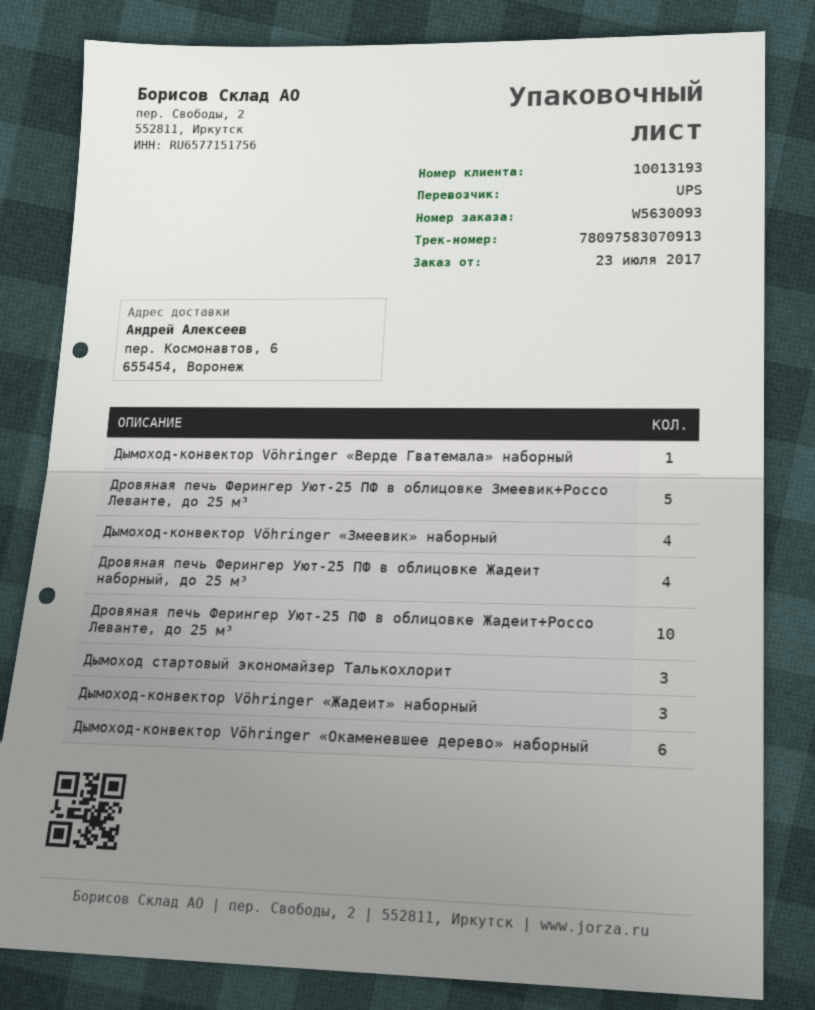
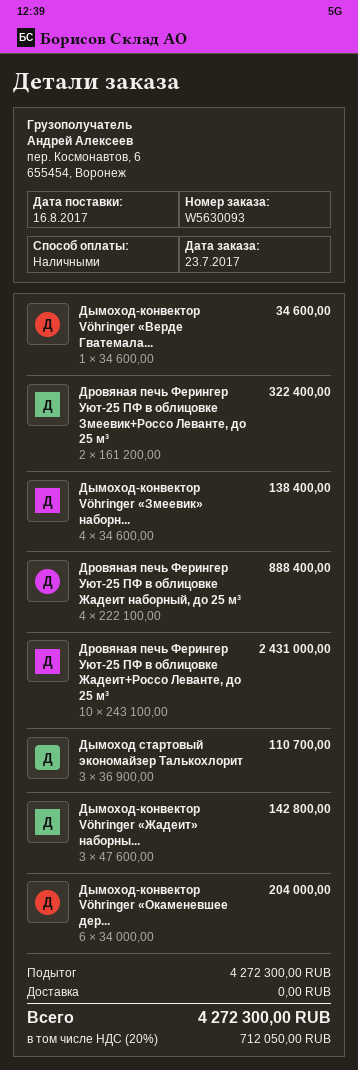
Дровяная печь Ферингер Уют-25 ПФ в облицовке Змеевик+Россо Леванте, до 25 м³: 5 -> 2

